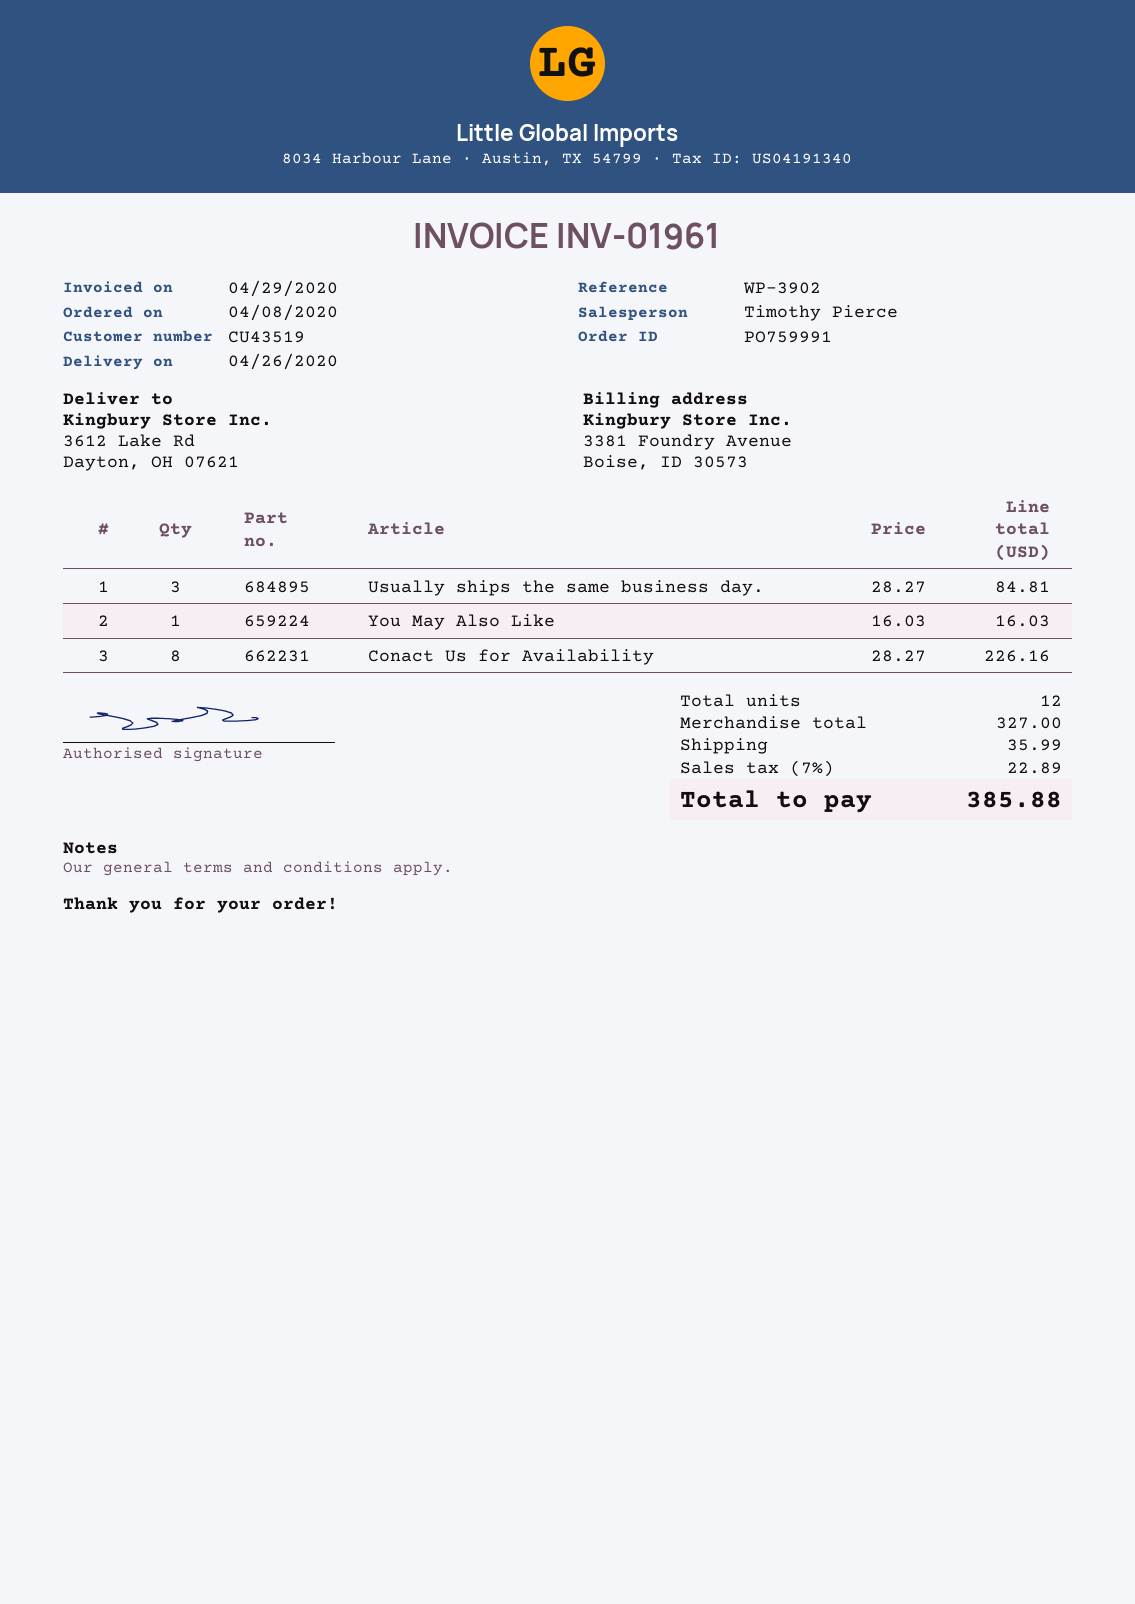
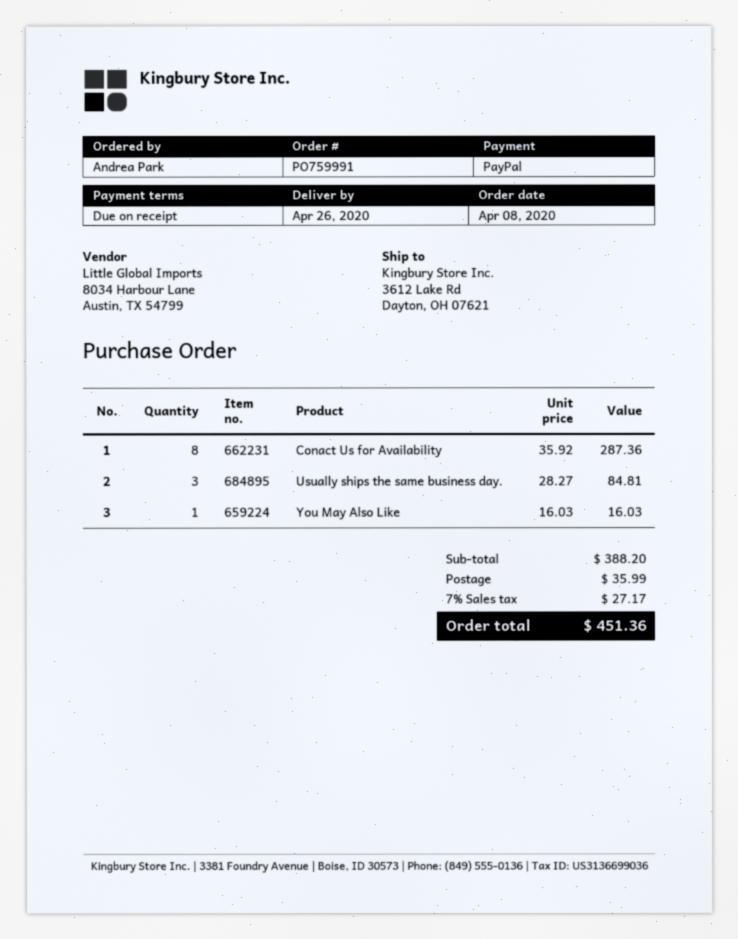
Conact Us for Availability: 8 x 28.27 = 226.16 -> 8 x 35.92 = 287.36
subtotal: 327.00 -> 388.20
tax: 7% = 22.89 -> 7% = 27.17
total: 385.88 -> 451.36

